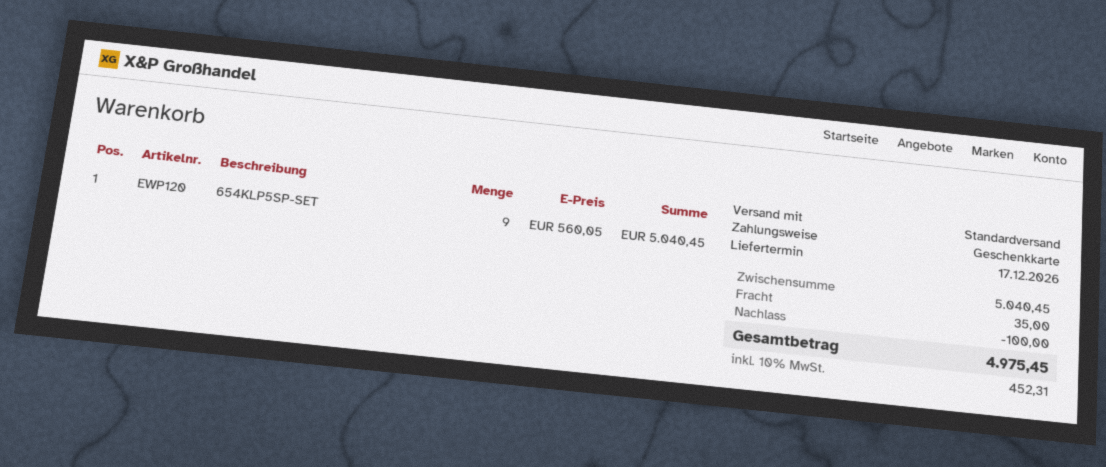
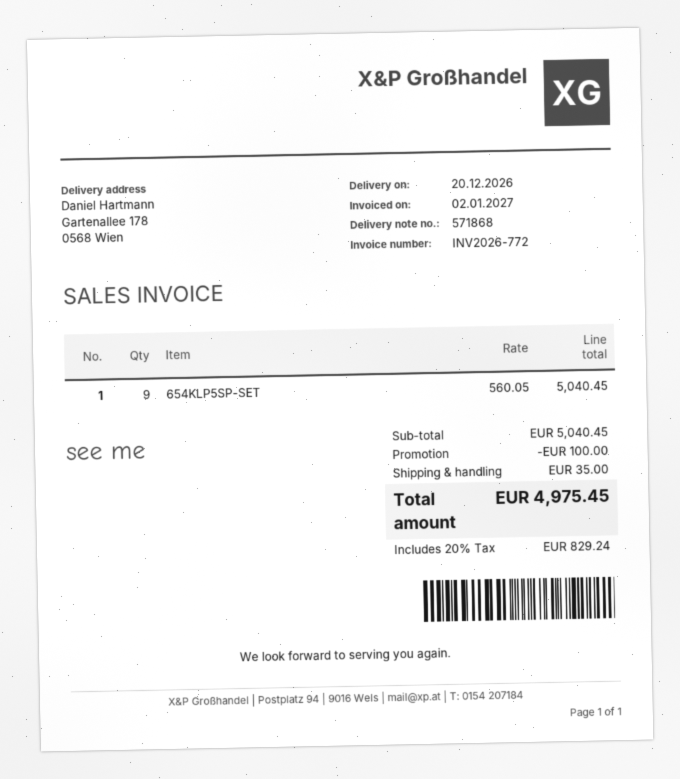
delivery date: 2026-12-17 -> 2026-12-20
tax: 10% = 452.31 -> 20% = 829.24

